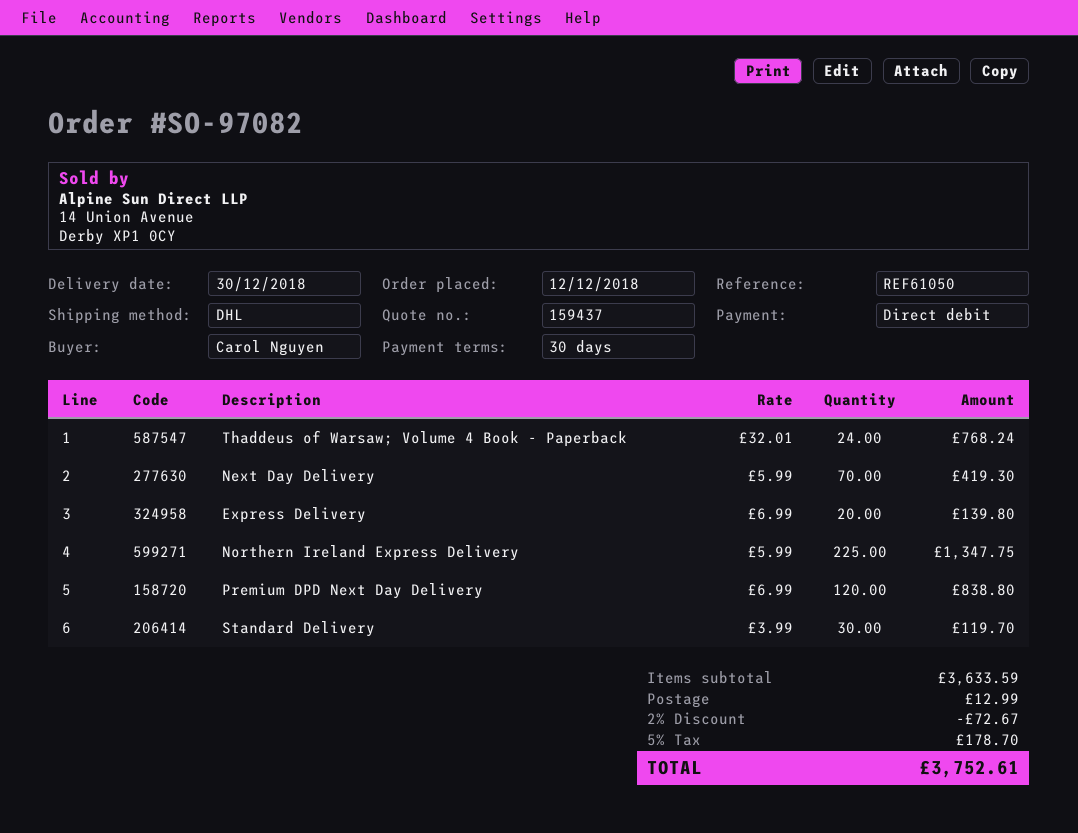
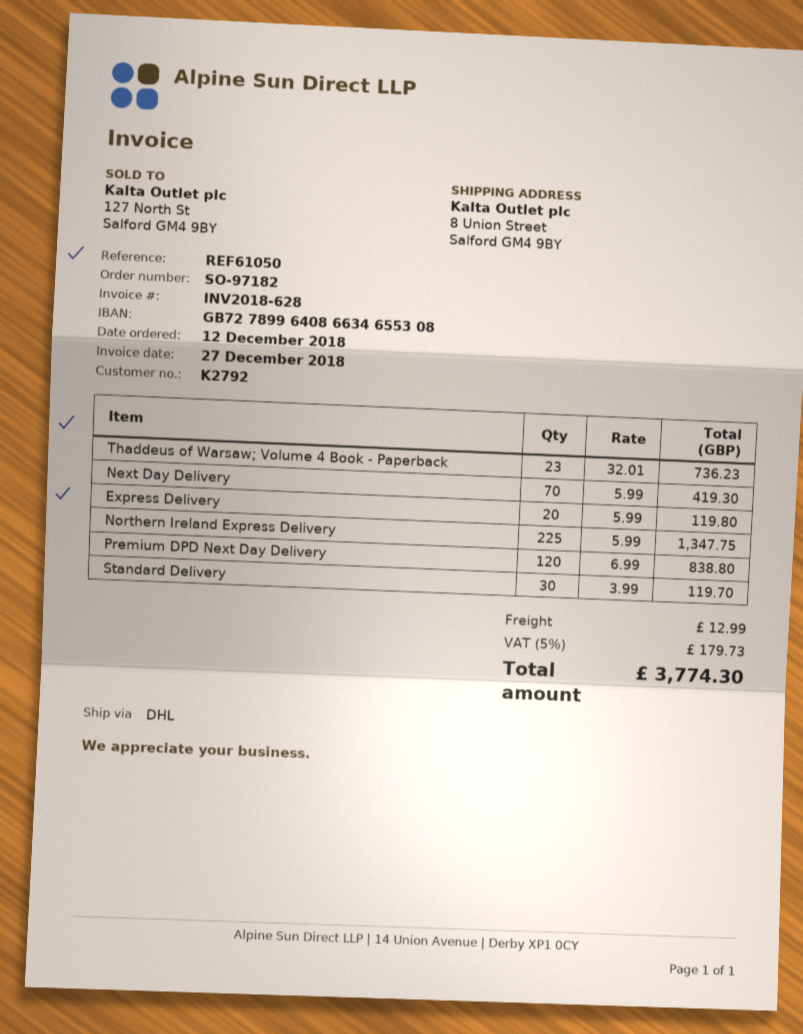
order number: SO-97082 -> SO-97182
Thaddeus of Warsaw; Volume 4 Book - Paperback: 24 x 32.01 = 768.24 -> 23 x 32.01 = 736.23
Express Delivery: 20 x 6.99 = 139.80 -> 20 x 5.99 = 119.80
discount: 2% = 72.67 -> none
tax: 5% = 178.70 -> 5% = 179.73
total: 3752.61 -> 3774.30

